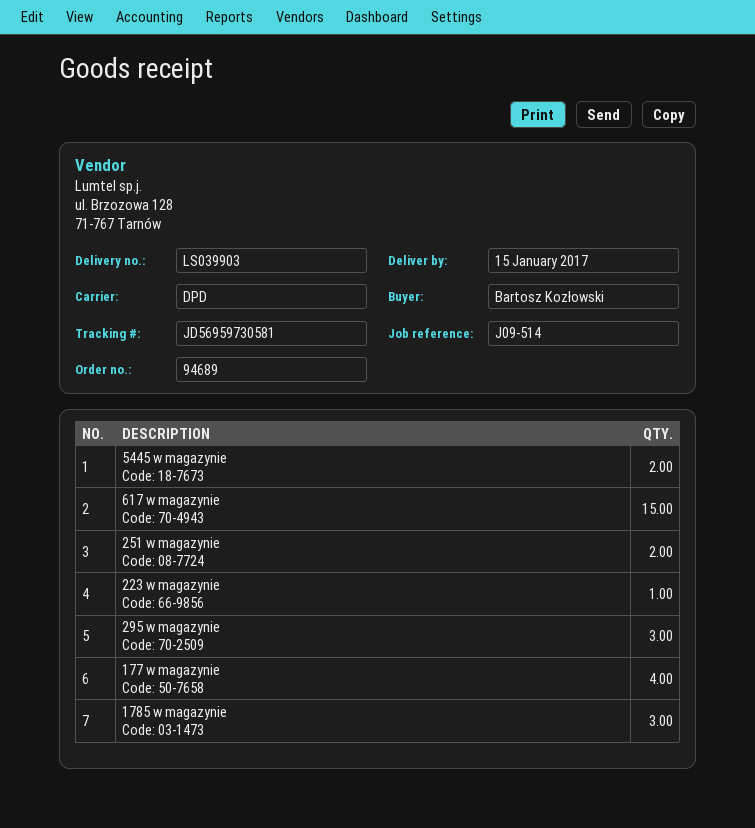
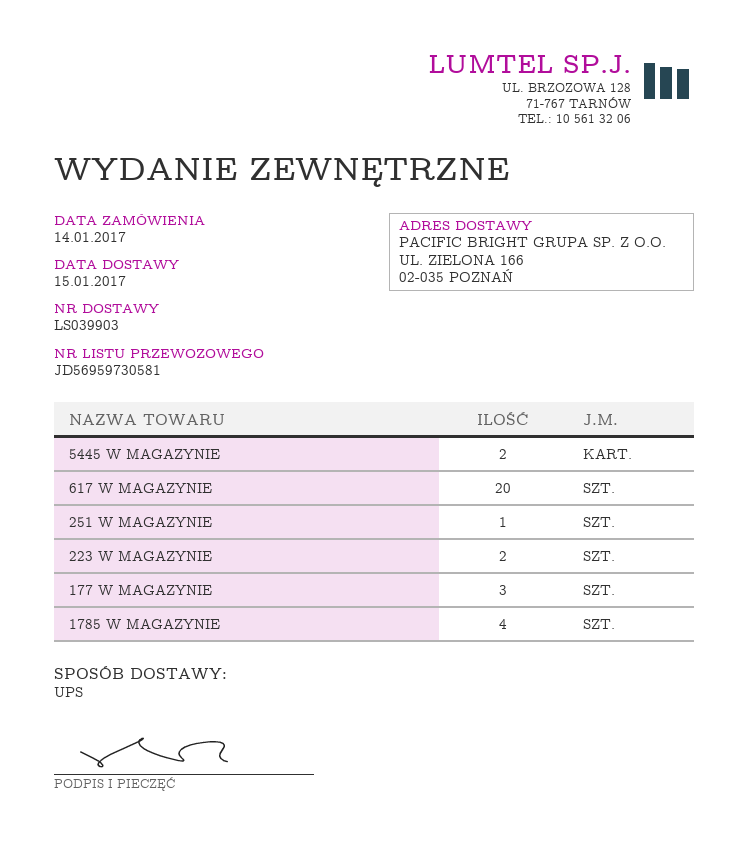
shipping method: DPD -> UPS
617 w magazynie: 15 -> 20
251 w magazynie: 2 -> 1
223 w magazynie: 1 -> 2
295 w magazynie: 3 -> none
177 w magazynie: 4 -> 3
1785 w magazynie: 3 -> 4

